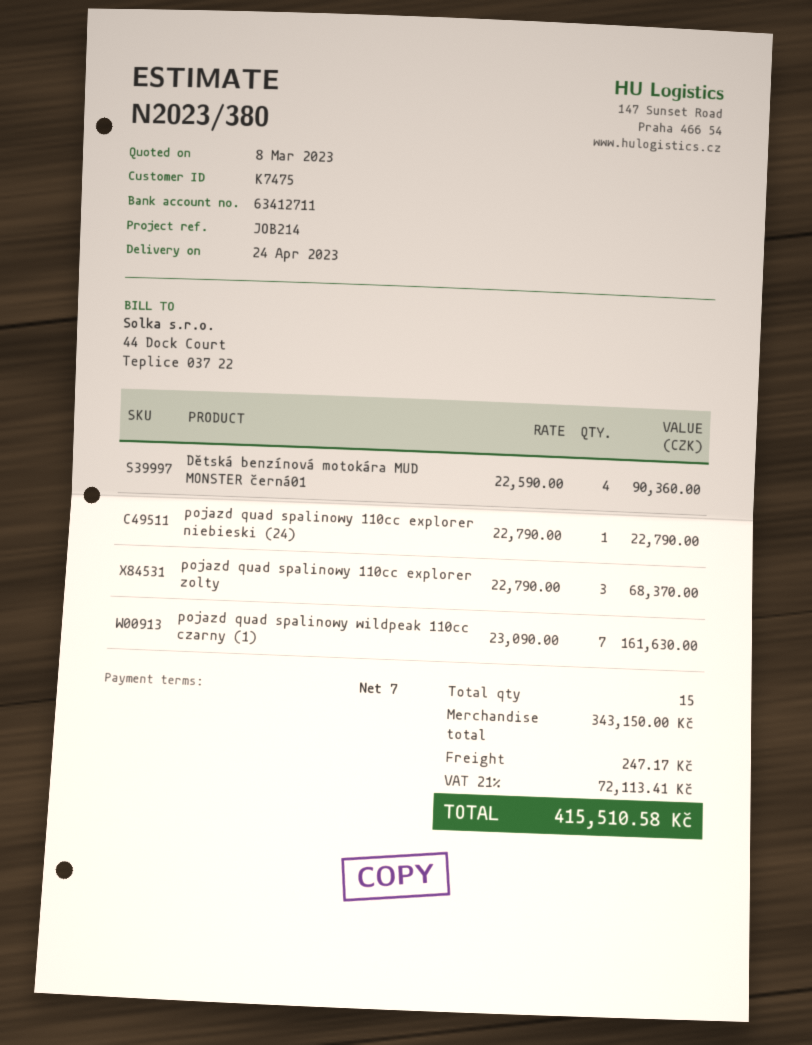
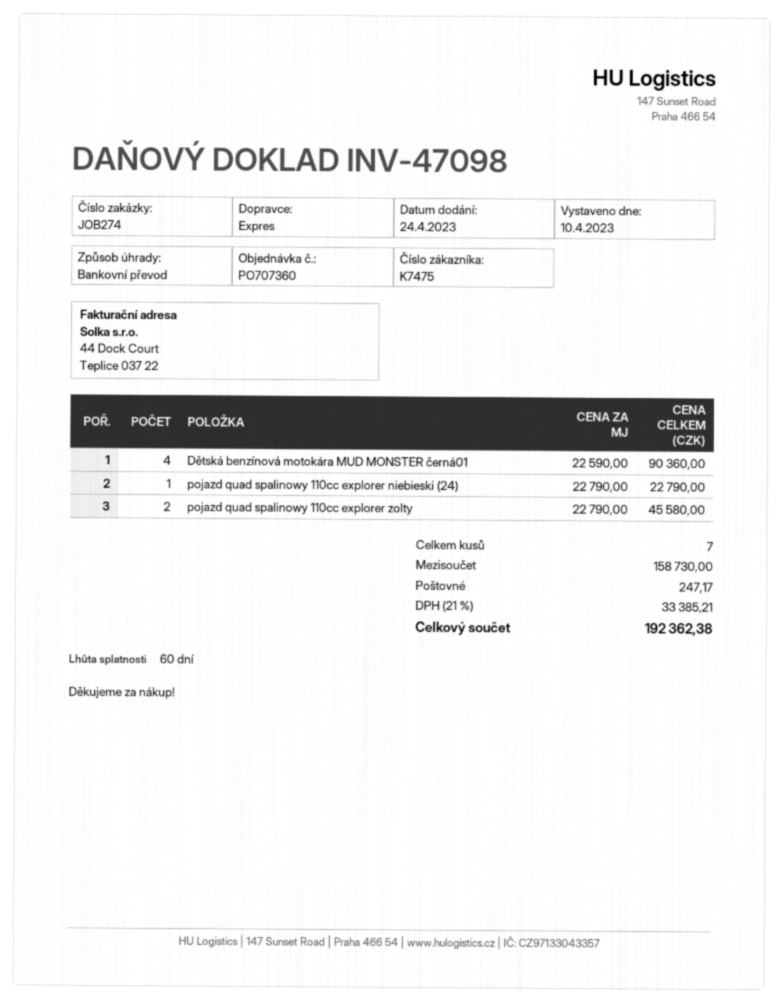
payment terms: 7 days -> 60 days
reference: JOB214 -> JOB274
pojazd quad spalinowy 110cc explorer zolty: 3 x 22790.00 = 68370.00 -> 2 x 22790.00 = 45580.00
pojazd quad spalinowy wildpeak 110cc czarny (1): 7 x 23090.00 = 161630.00 -> none
total quantity: 15 -> 7
subtotal: 343150.00 -> 158730.00
tax: 21% = 72113.41 -> 21% = 33385.21
total: 415510.58 -> 192362.38

